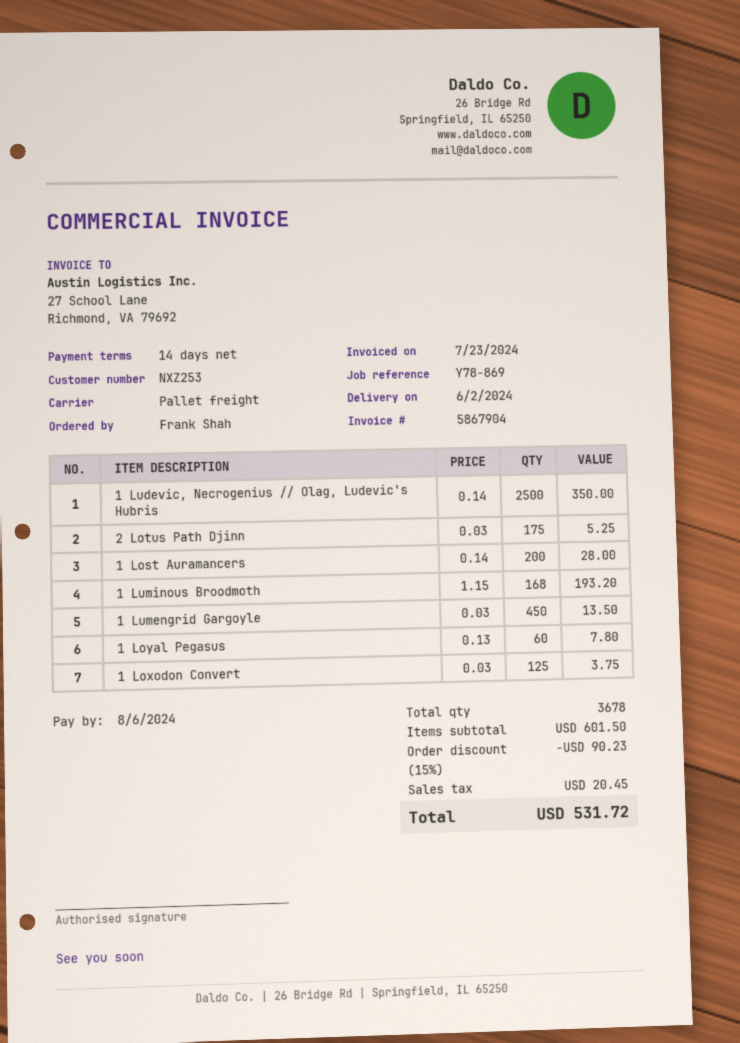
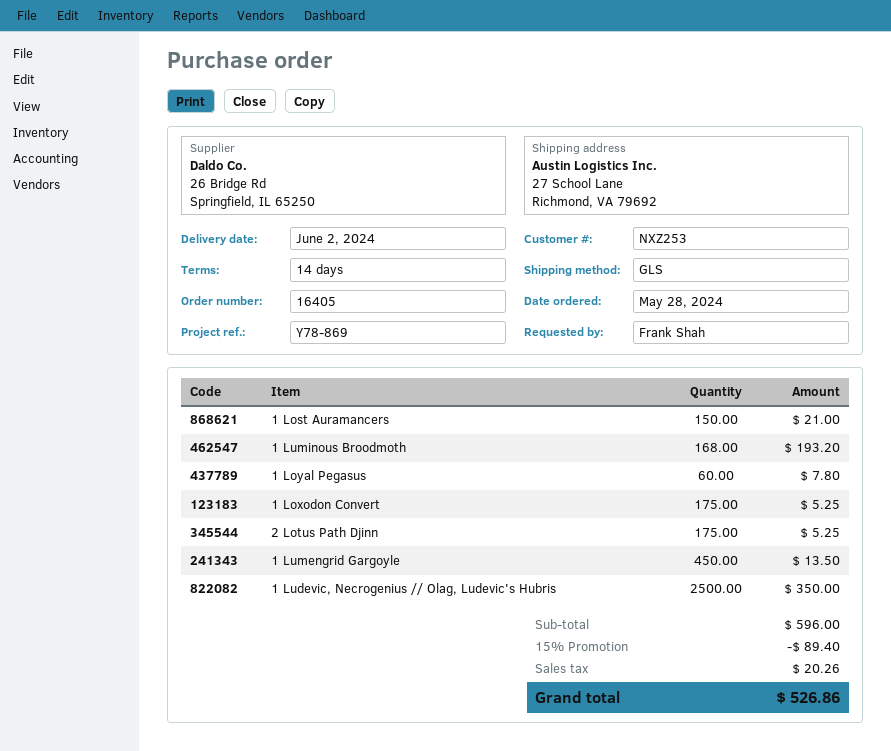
shipping method: pallet freight -> GLS
1 Lost Auramancers: 200 for 28.00 -> 150 for 21.00
1 Loxodon Convert: 125 for 3.75 -> 175 for 5.25
subtotal: 601.50 -> 596.00
discount: 15% = 90.23 -> 15% = 89.40
tax: 20.45 -> 20.26
total: 531.72 -> 526.86

